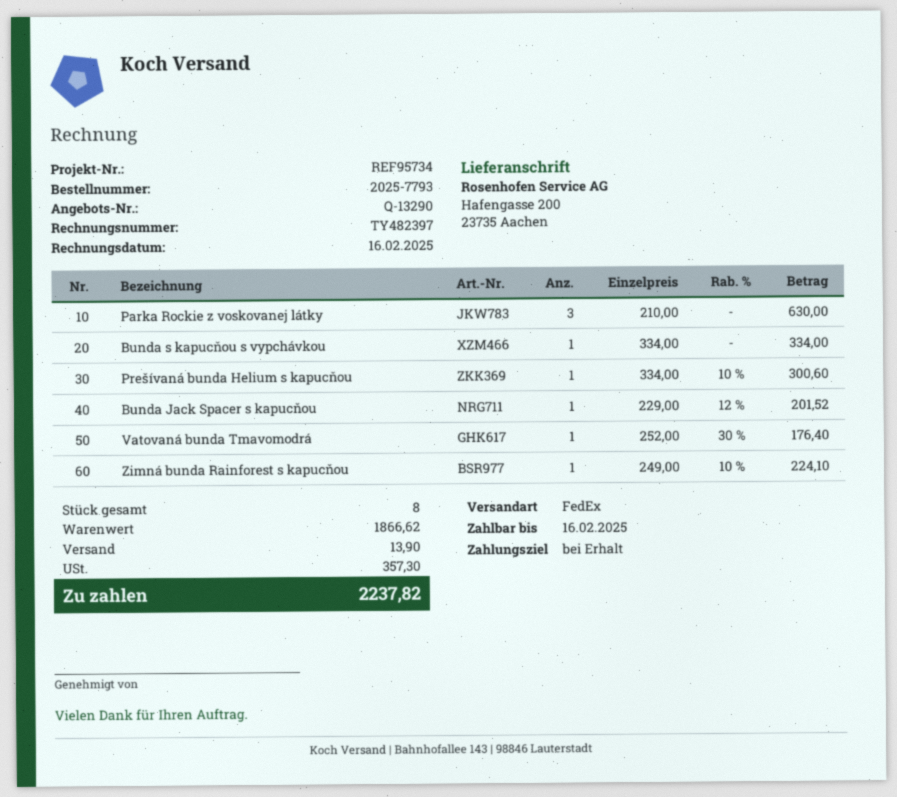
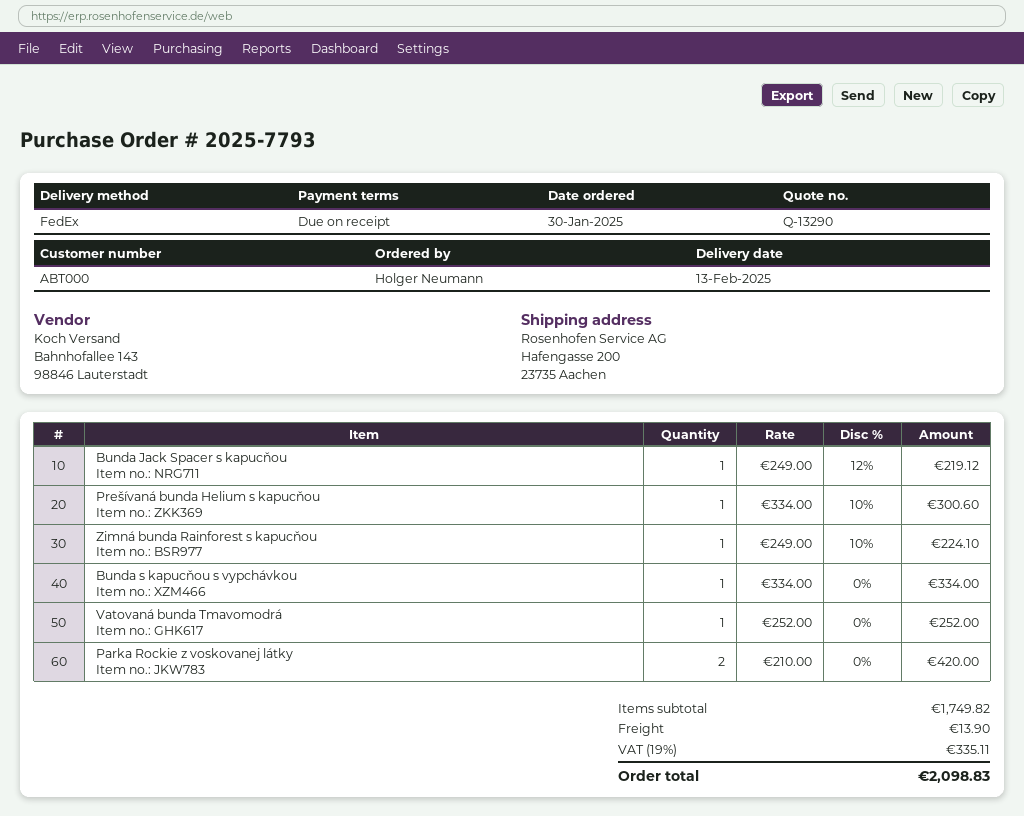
Parka Rockie z voskovanej látky: 3 x 210.00 = 630.00 -> 2 x 210.00 = 420.00
Bunda Jack Spacer s kapucňou: 1 x 229.00 - 12% = 201.52 -> 1 x 249.00 - 12% = 219.12
Vatovaná bunda Tmavomodrá: 1 x 252.00 - 30% = 176.40 -> 1 x 252.00 = 252.00
subtotal: 1866.62 -> 1749.82
tax: 357.30 -> 335.11
total: 2237.82 -> 2098.83

